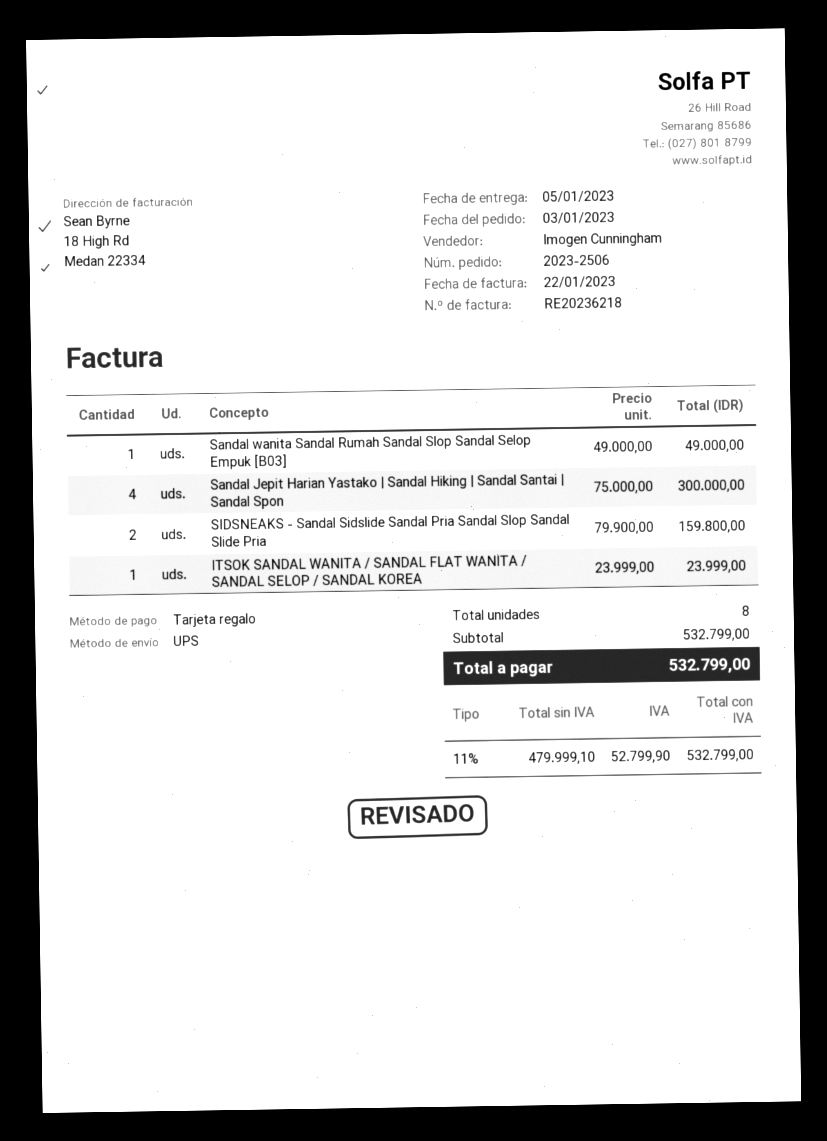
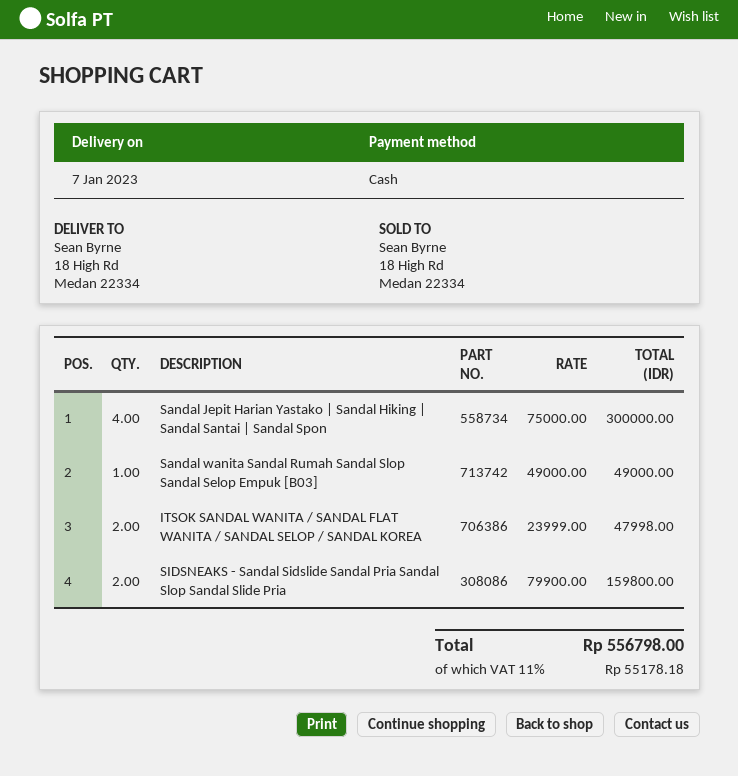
delivery date: 2023-01-05 -> 2023-01-07
payment method: gift card -> cash
ITSOK SANDAL WANITA / SANDAL FLAT WANITA / SANDAL SELOP / SANDAL KOREA: 1 x 23999.00 = 23999.00 -> 2 x 23999.00 = 47998.00
tax: 11% = 52799.90 -> 11% = 55178.18
total: 532799.00 -> 556798.00

